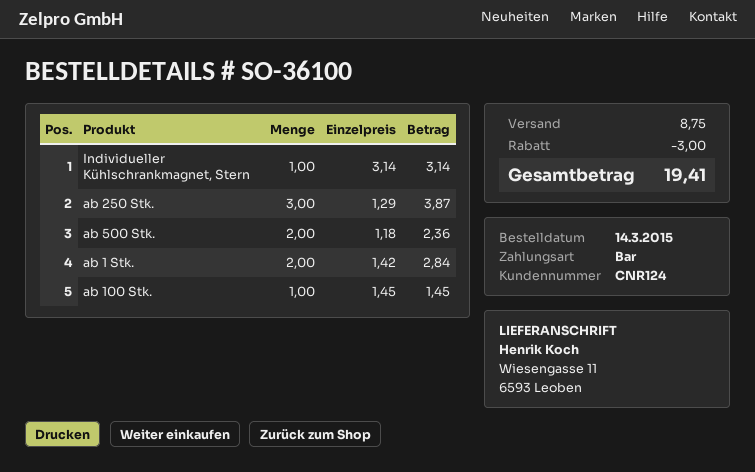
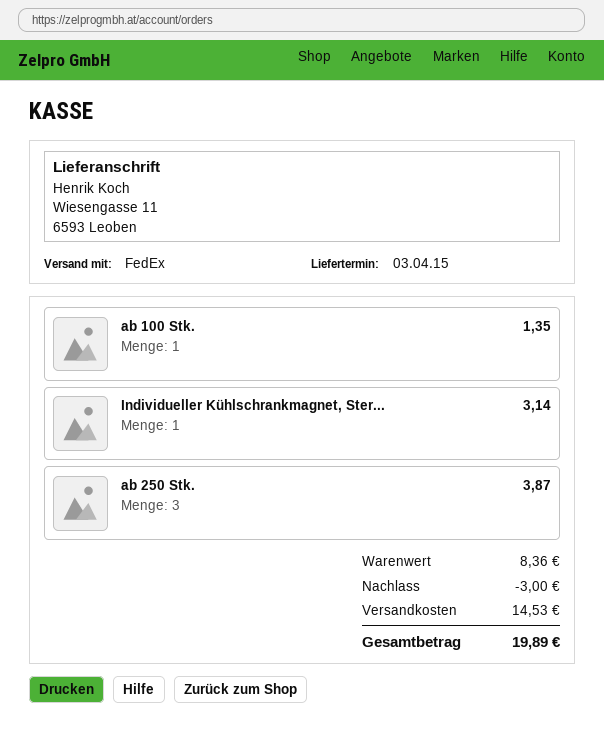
ab 500 Stk.: 2 for 2.36 -> none
ab 1 Stk.: 2 for 2.84 -> none
ab 100 Stk.: 1 for 1.45 -> 1 for 1.35
shipping: 8.75 -> 14.53
total: 19.41 -> 19.89

